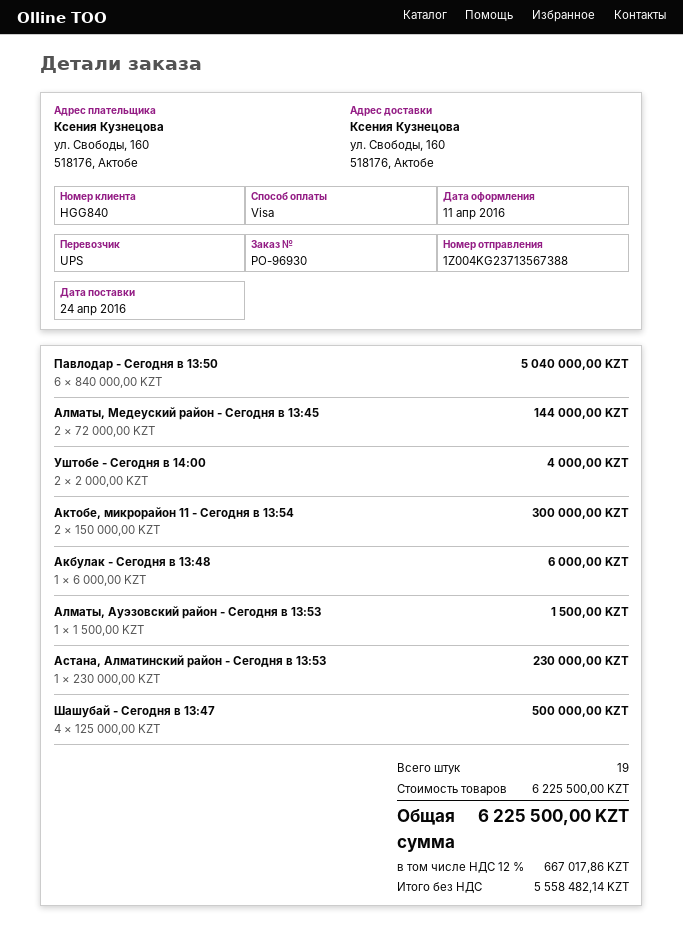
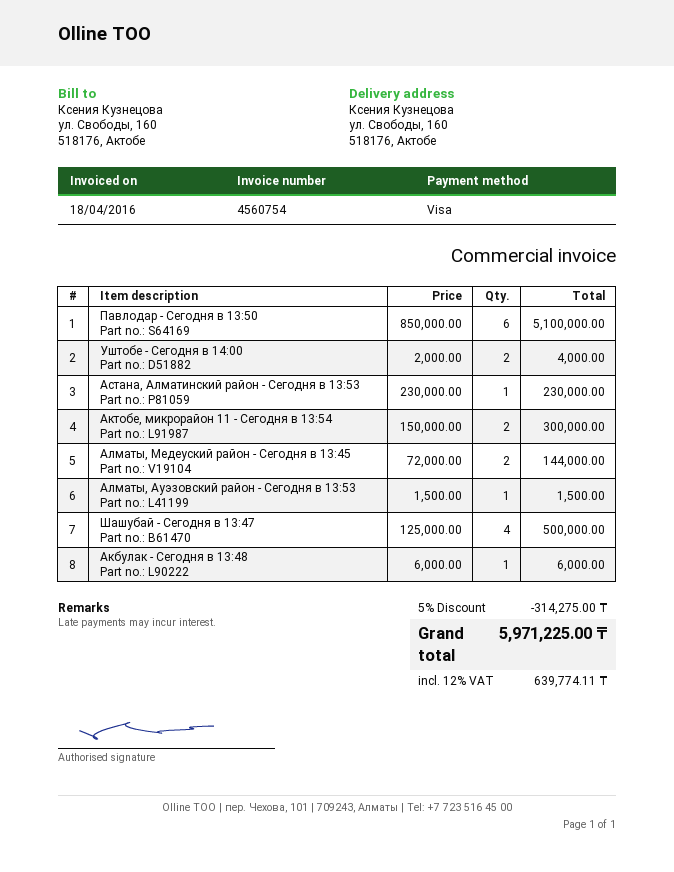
Павлодар - Сегодня в 13:50: 6 x 840000.00 = 5040000.00 -> 6 x 850000.00 = 5100000.00
discount: none -> 5% = 314275.00
tax: 12% = 667017.86 -> 12% = 639774.11
total: 6225500.00 -> 5971225.00

